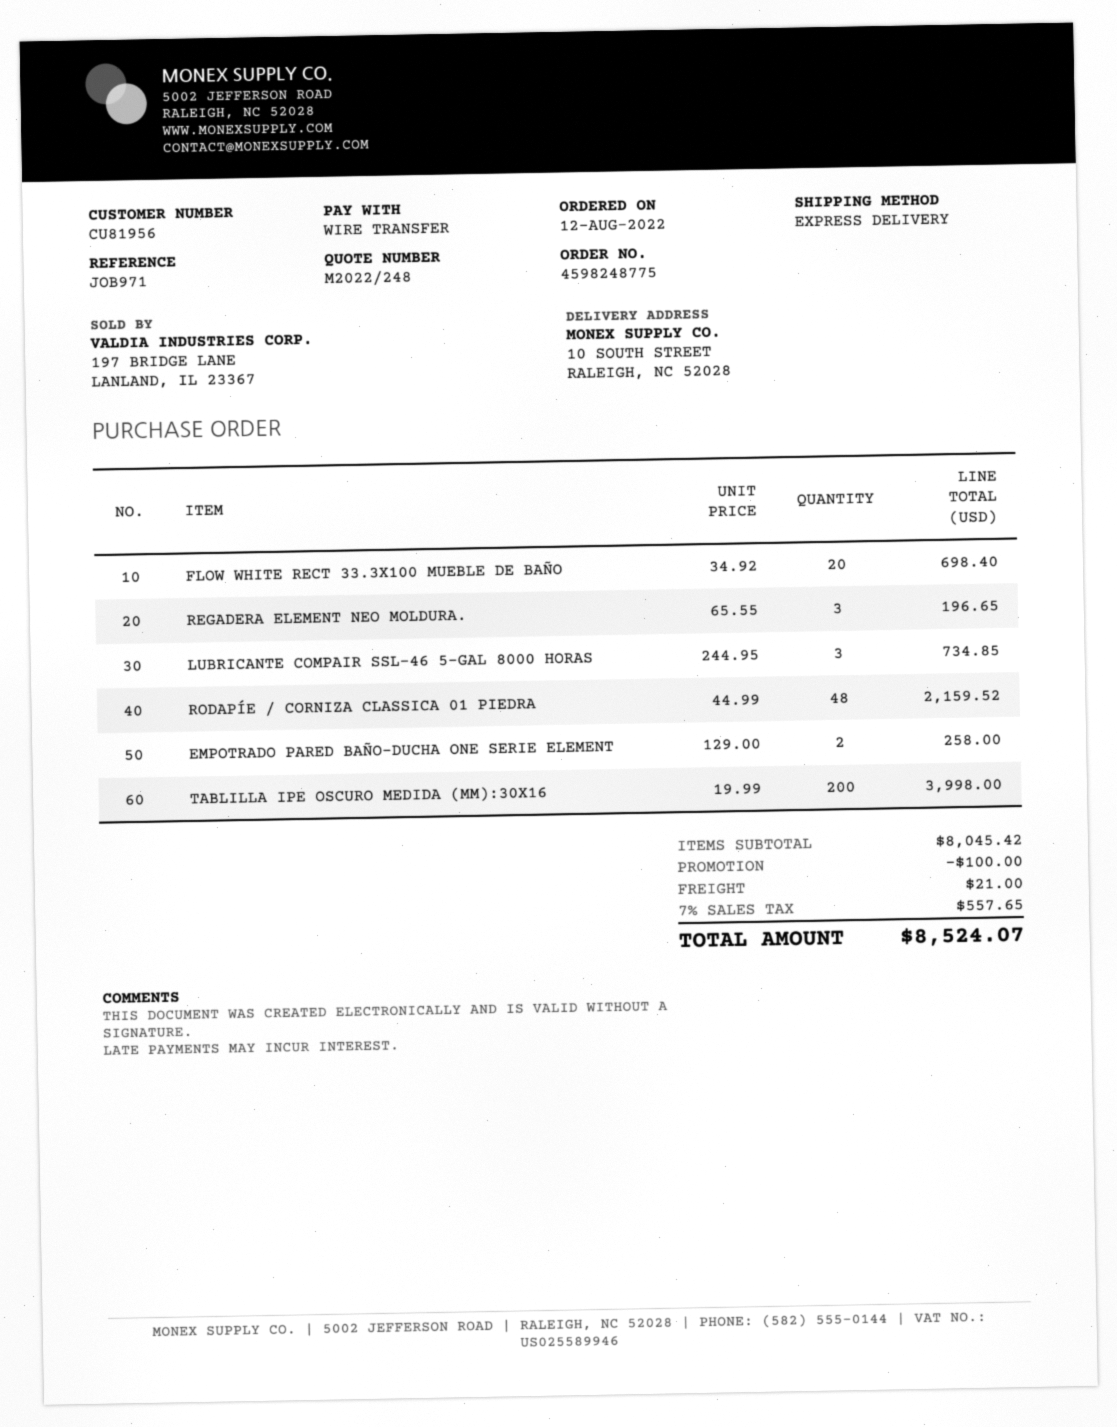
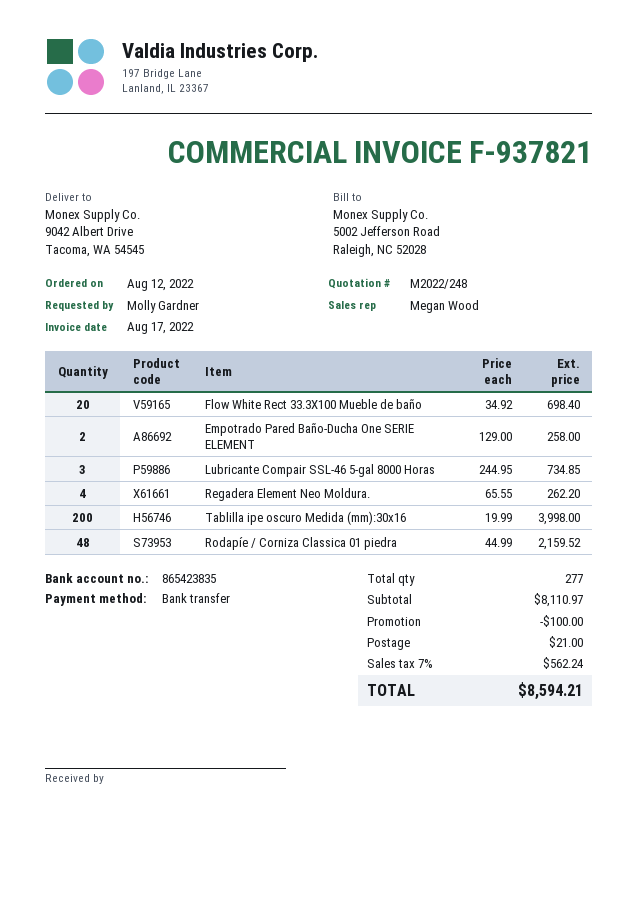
ship to: 10 SOUTH STREET, RALEIGH, NC 52028 -> 9042 Albert Drive, Tacoma, WA 54545
REGADERA ELEMENT NEO MOLDURA.: 3 x 65.55 = 196.65 -> 4 x 65.55 = 262.20
subtotal: 8045.42 -> 8110.97
tax: 7% = 557.65 -> 7% = 562.24
total: 8524.07 -> 8594.21

